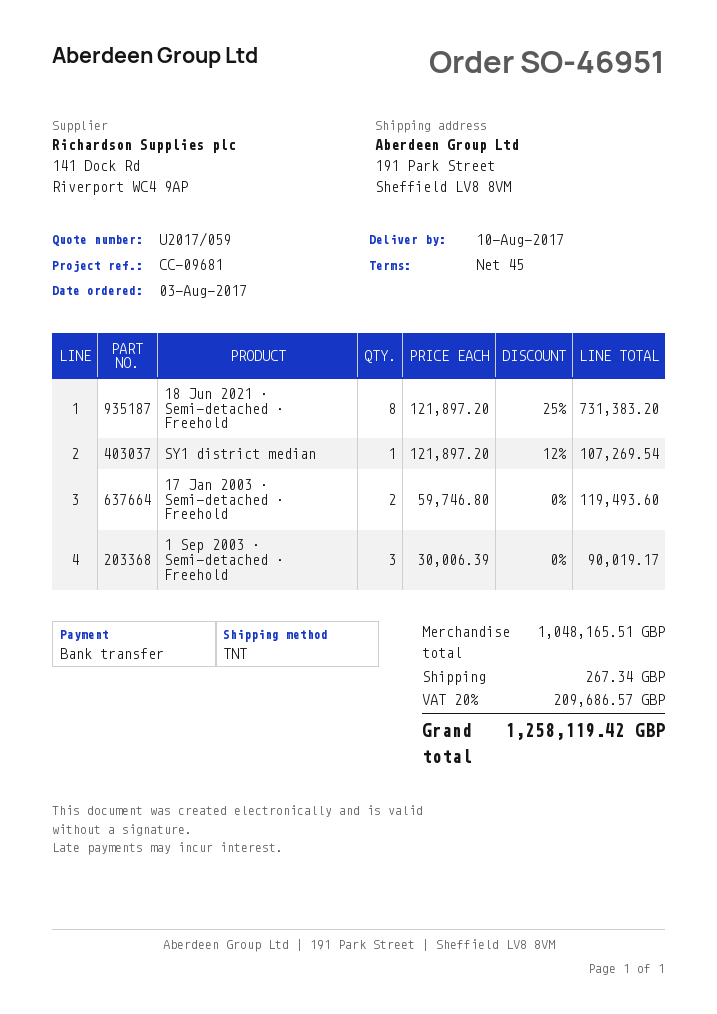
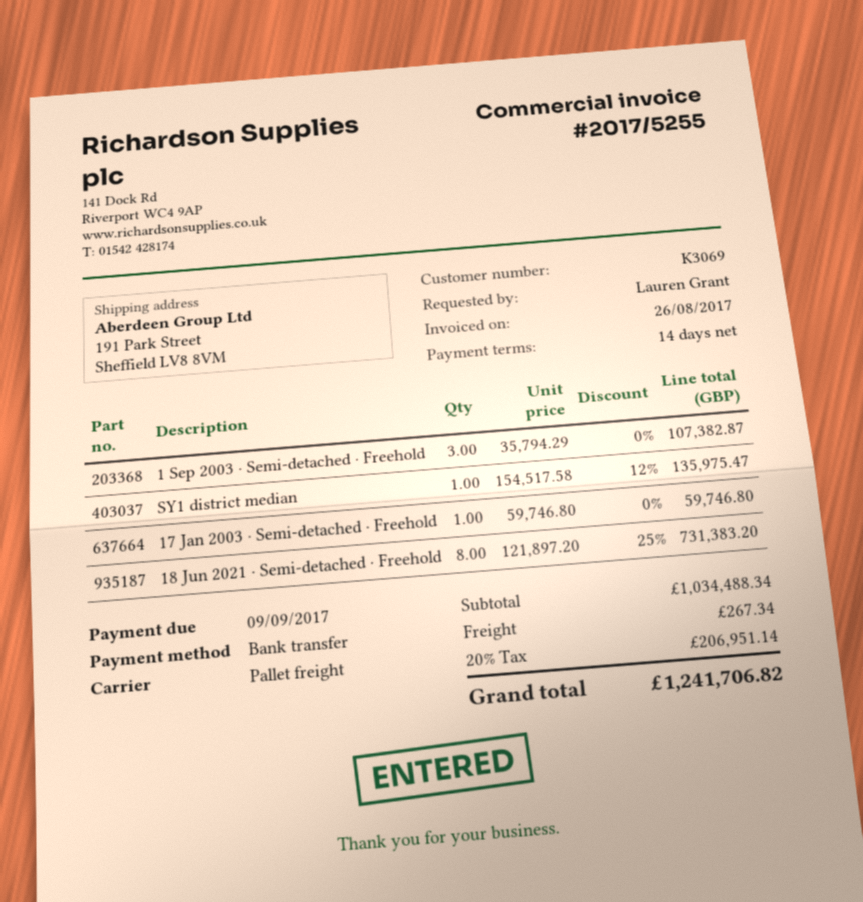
payment terms: 45 days -> 14 days
shipping method: TNT -> pallet freight
SY1 district median: 1 x 121897.20 - 12% = 107269.54 -> 1 x 154517.58 - 12% = 135975.47
17 Jan 2003 · Semi-detached · Freehold: 2 x 59746.80 = 119493.60 -> 1 x 59746.80 = 59746.80
1 Sep 2003 · Semi-detached · Freehold: 3 x 30006.39 = 90019.17 -> 3 x 35794.29 = 107382.87
subtotal: 1048165.51 -> 1034488.34
tax: 20% = 209686.57 -> 20% = 206951.14
total: 1258119.42 -> 1241706.82

